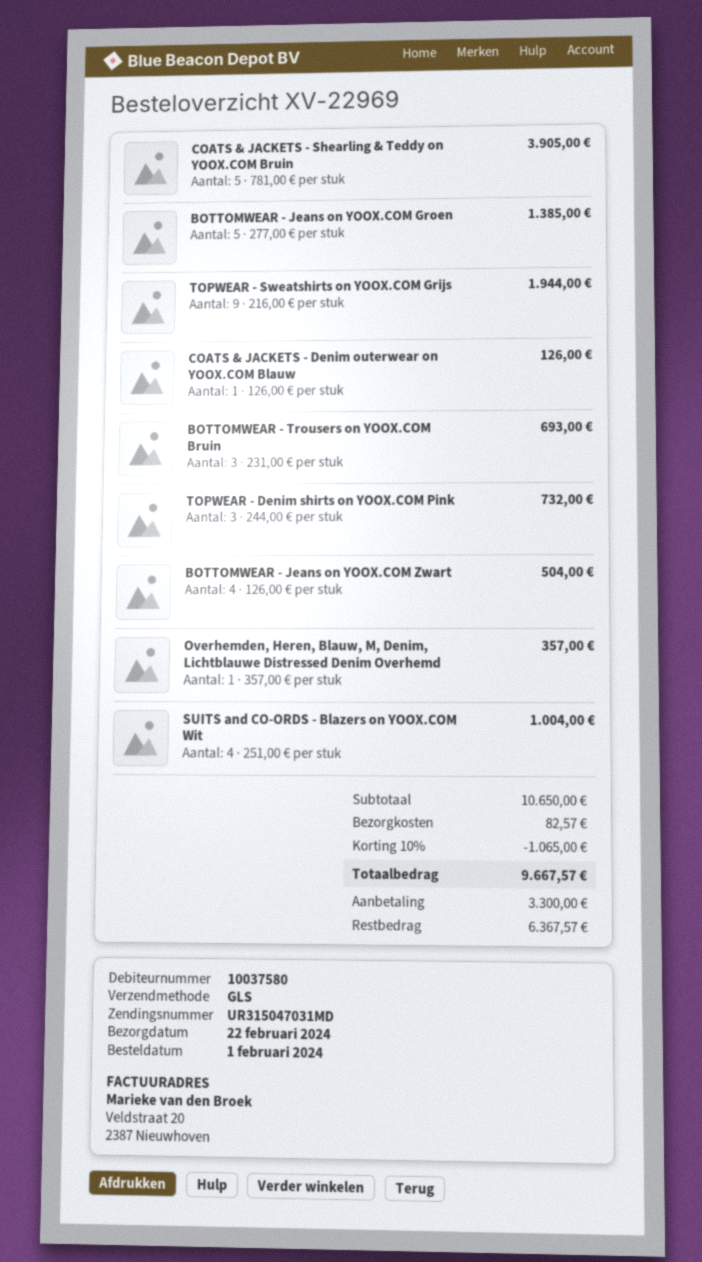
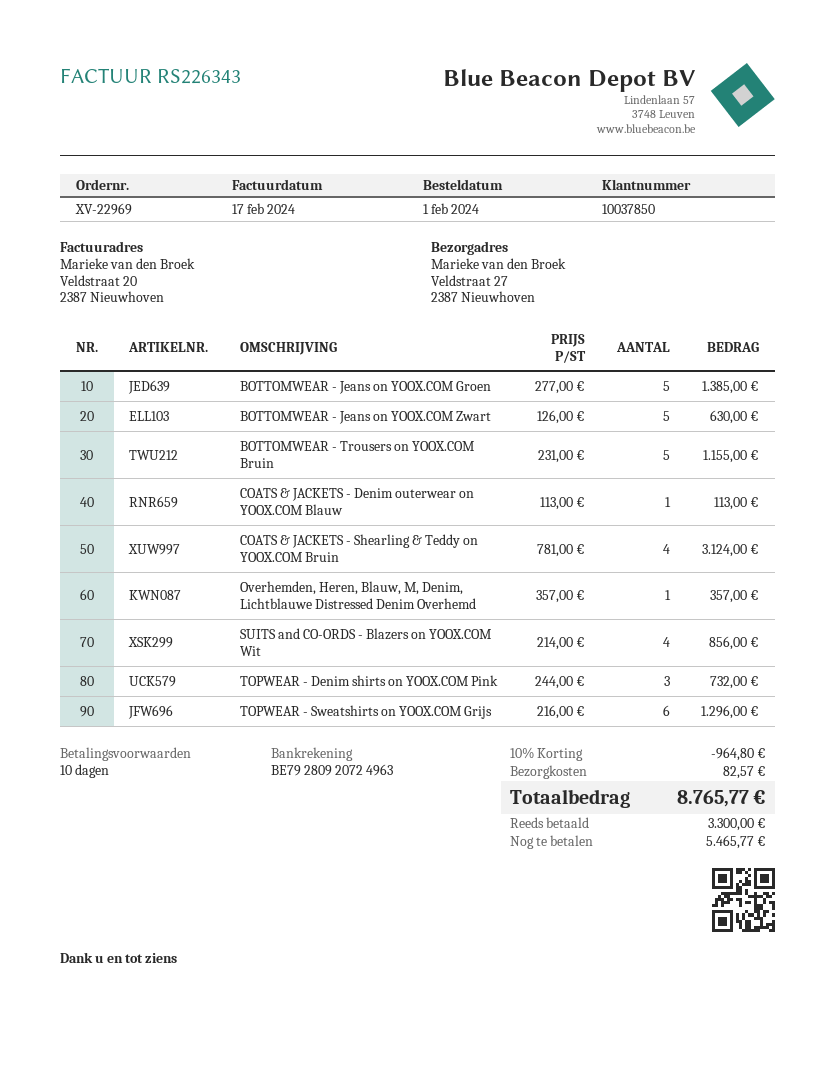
customer number: 10037580 -> 10037850
COATS & JACKETS - Shearling & Teddy on YOOX.COM Bruin: 5 x 781.00 = 3905.00 -> 4 x 781.00 = 3124.00
TOPWEAR - Sweatshirts on YOOX.COM Grijs: 9 x 216.00 = 1944.00 -> 6 x 216.00 = 1296.00
COATS & JACKETS - Denim outerwear on YOOX.COM Blauw: 1 x 126.00 = 126.00 -> 1 x 113.00 = 113.00
BOTTOMWEAR - Trousers on YOOX.COM Bruin: 3 x 231.00 = 693.00 -> 5 x 231.00 = 1155.00
BOTTOMWEAR - Jeans on YOOX.COM Zwart: 4 x 126.00 = 504.00 -> 5 x 126.00 = 630.00
SUITS and CO-ORDS - Blazers on YOOX.COM Wit: 4 x 251.00 = 1004.00 -> 4 x 214.00 = 856.00
discount: 10% = 1065.00 -> 10% = 964.80
total: 9667.57 -> 8765.77
balance: 6367.57 -> 5465.77

